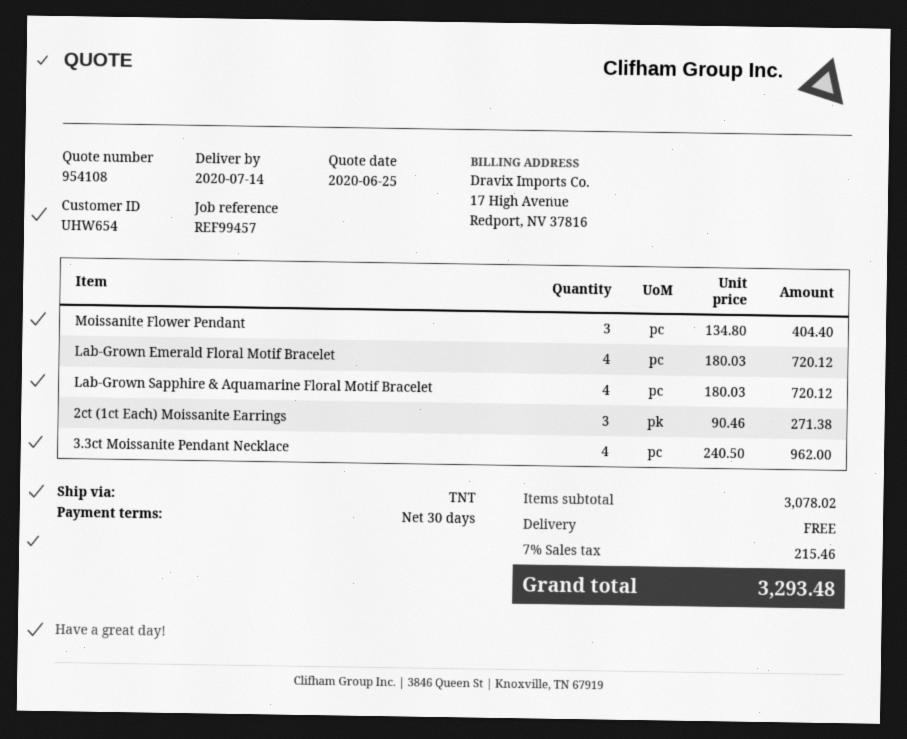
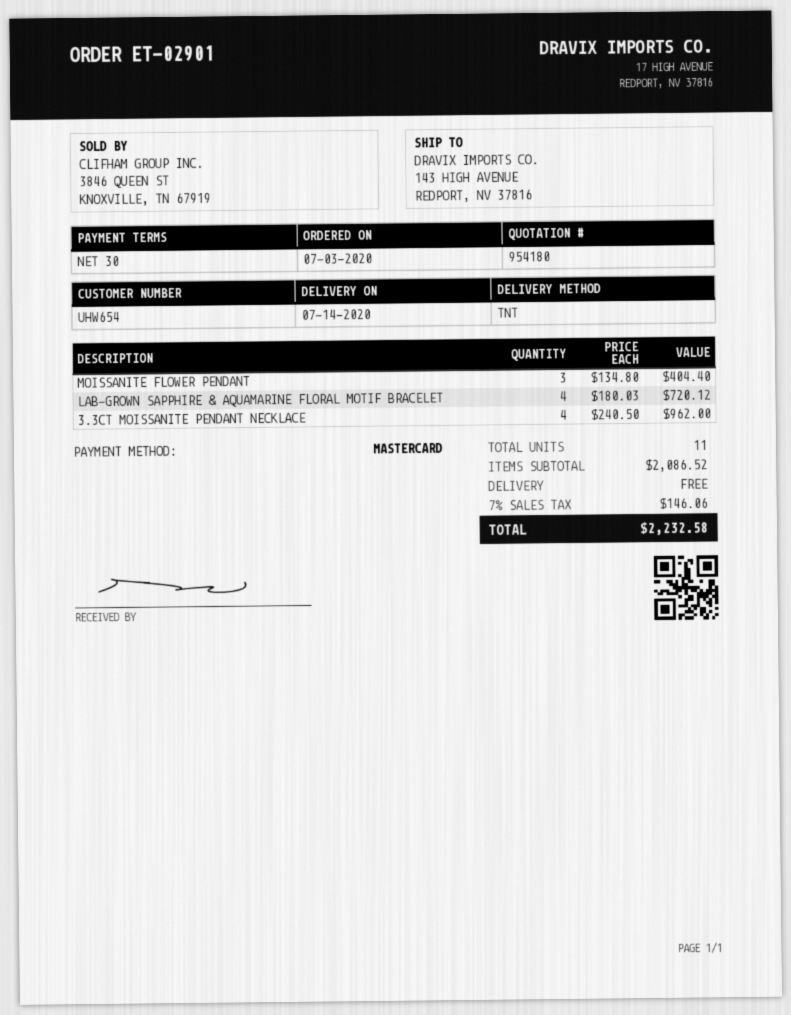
quote number: 954108 -> 954180
Lab-Grown Emerald Floral Motif Bracelet: 4 x 180.03 = 720.12 -> none
2ct (1ct Each) Moissanite Earrings: 3 x 90.46 = 271.38 -> none
subtotal: 3078.02 -> 2086.52
tax: 7% = 215.46 -> 7% = 146.06
total: 3293.48 -> 2232.58

